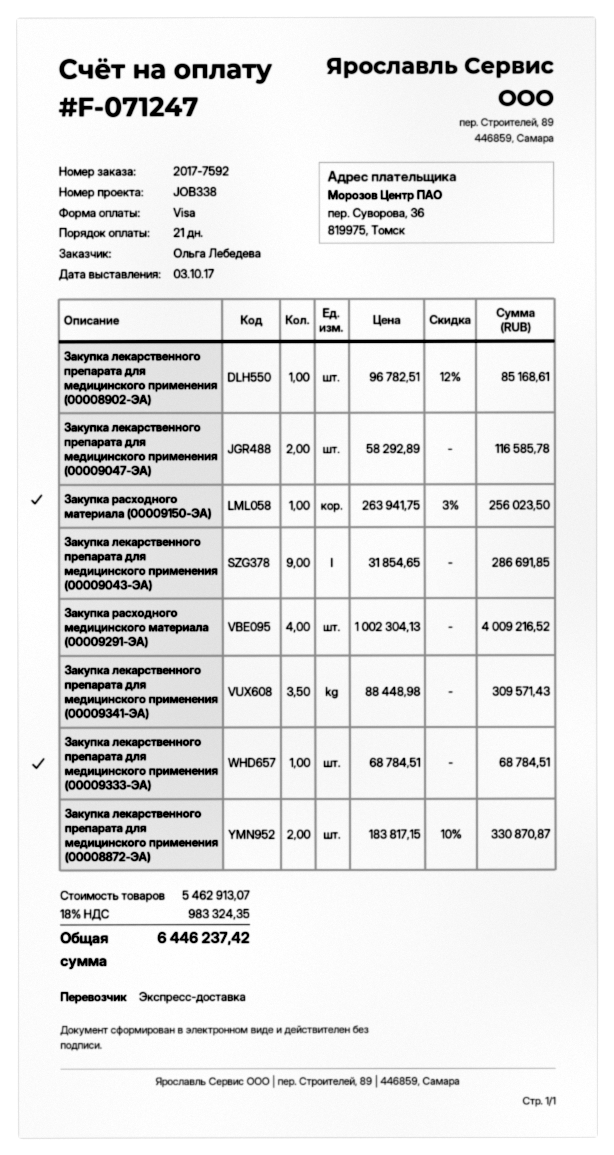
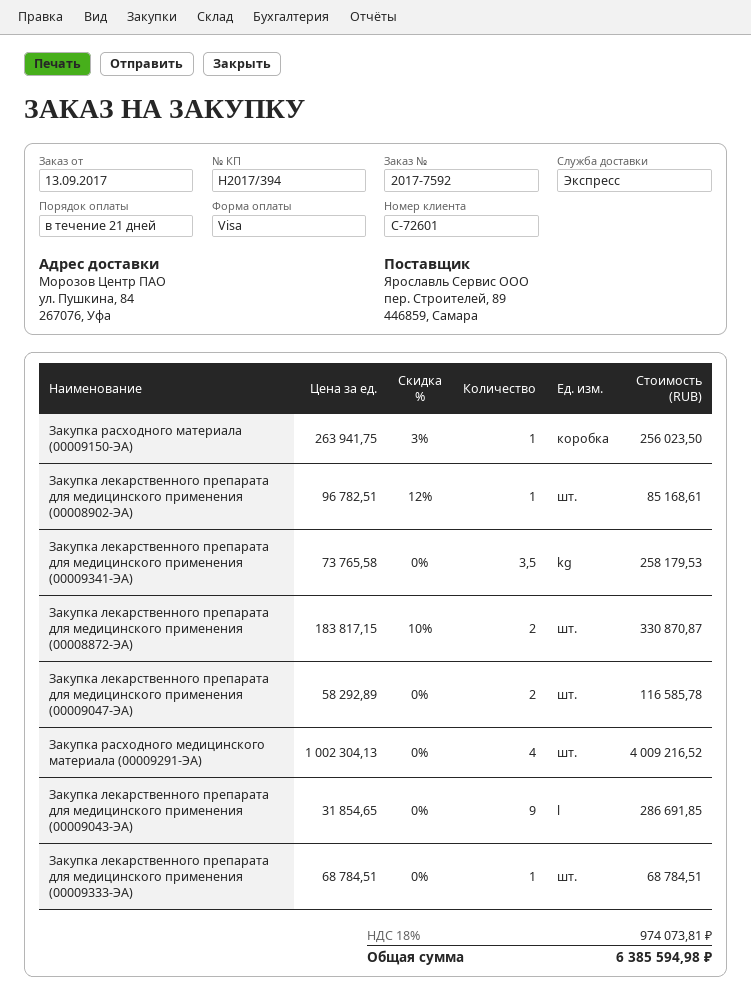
Закупка лекарственного препарата для медицинского применения (00009341-ЭА): 3.5 x 88448.98 = 309571.43 -> 3.5 x 73765.58 = 258179.53
tax: 18% = 983324.35 -> 18% = 974073.81
total: 6446237.42 -> 6385594.98

